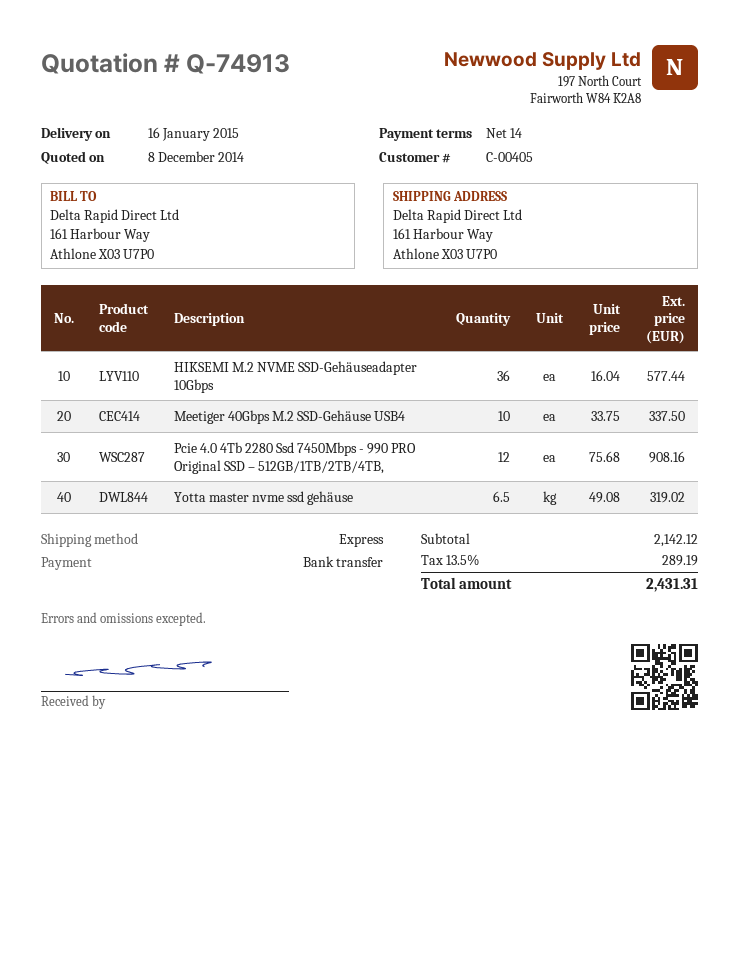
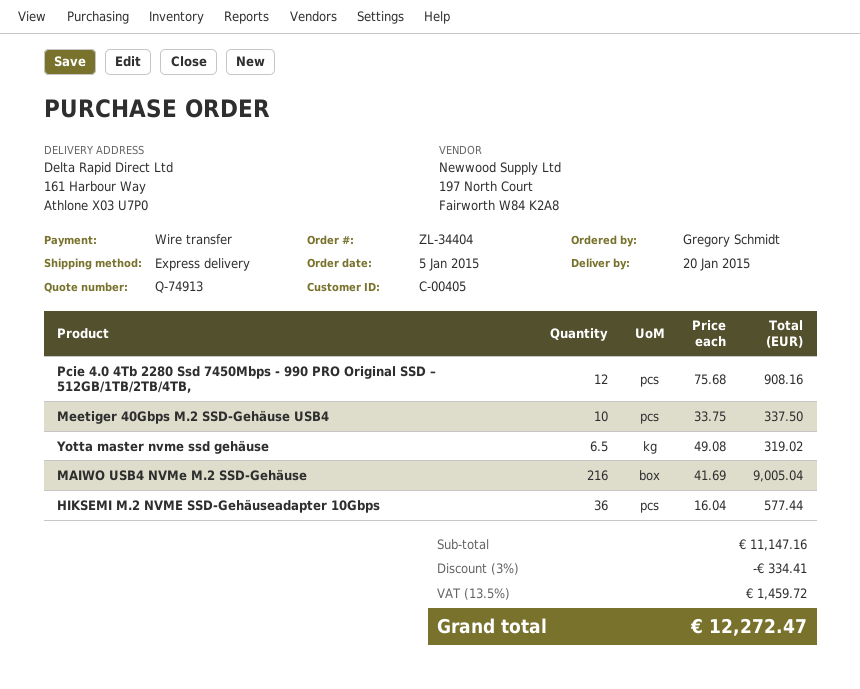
delivery date: 2015-01-16 -> 2015-01-20
MAIWO USB4 NVMe M.2 SSD-Gehäuse: none -> 216 x 41.69 = 9005.04
subtotal: 2142.12 -> 11147.16
discount: none -> 3% = 334.41
tax: 13.5% = 289.19 -> 13.5% = 1459.72
total: 2431.31 -> 12272.47

